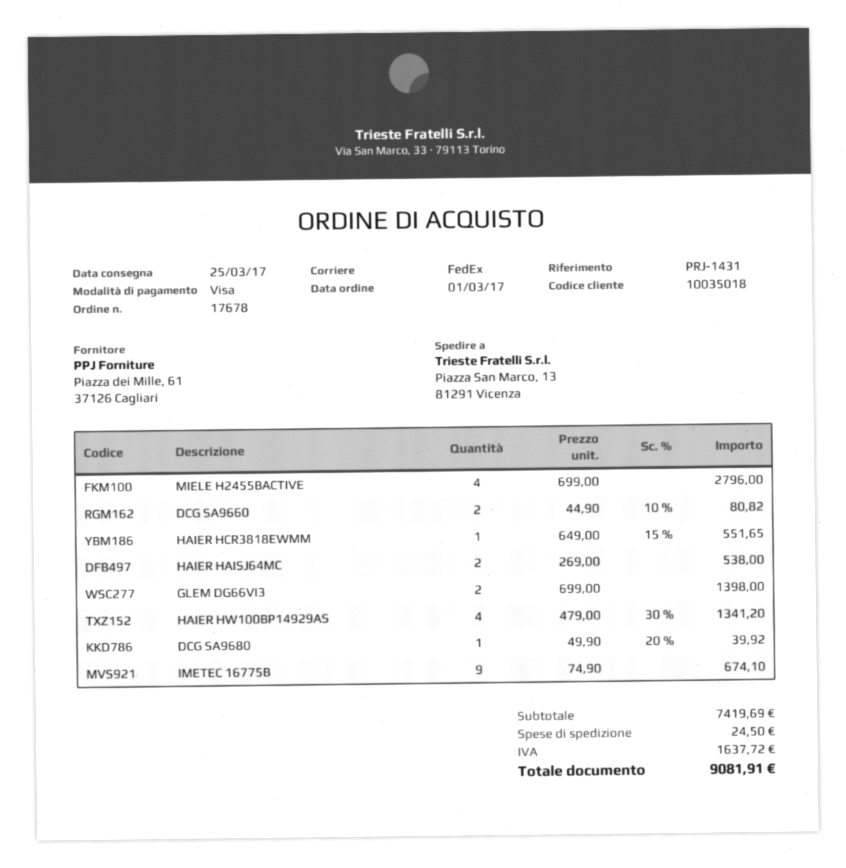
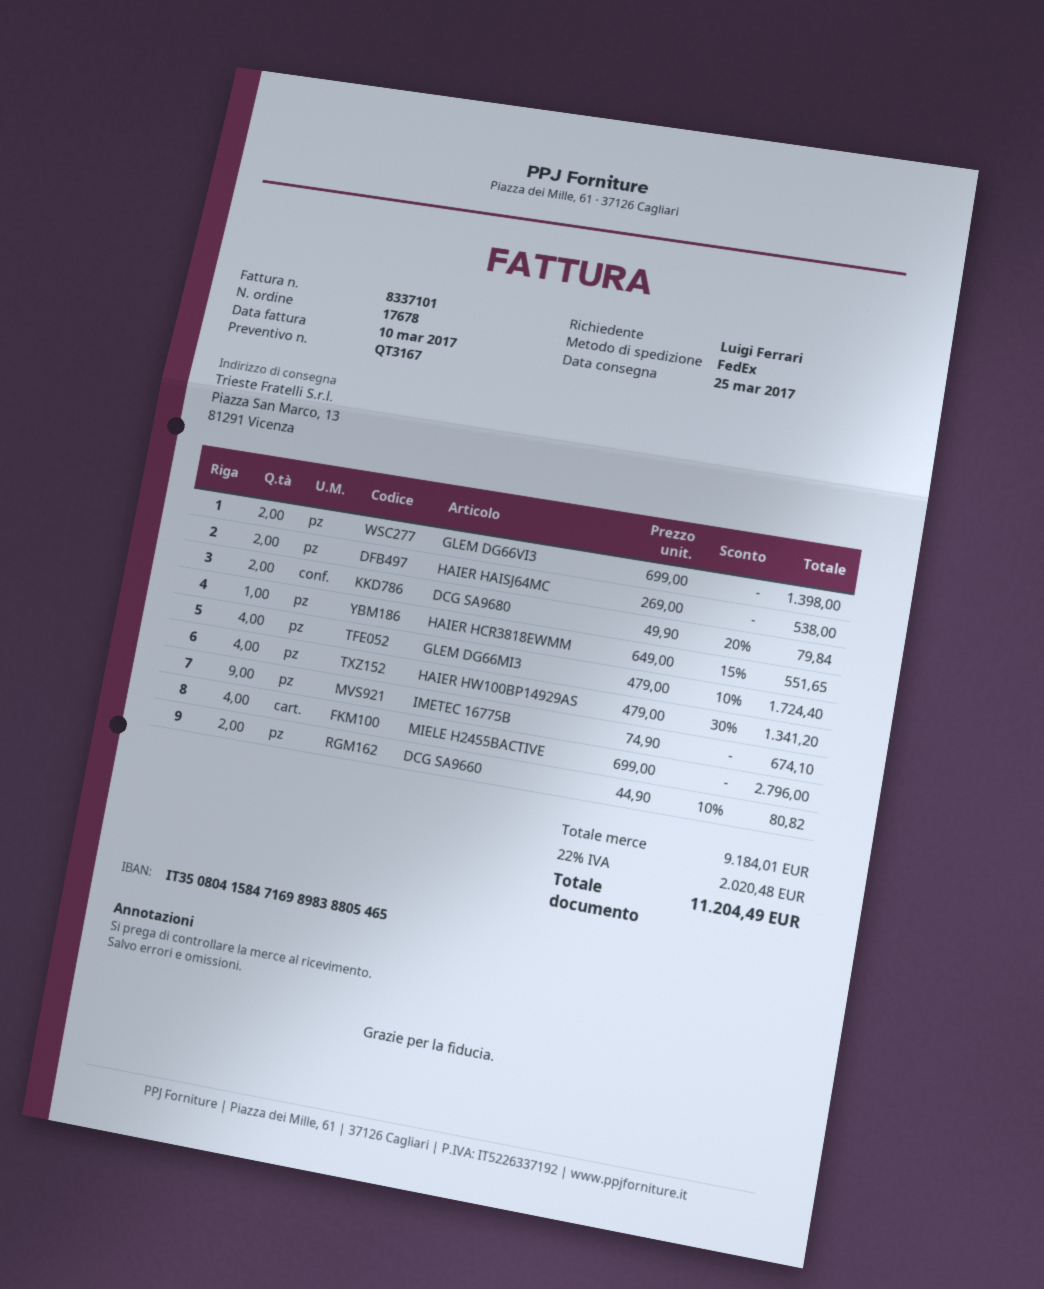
DCG SA9680: 1 x 49.90 - 20% = 39.92 -> 2 x 49.90 - 20% = 79.84
GLEM DG66MI3: none -> 4 x 479.00 - 10% = 1724.40
subtotal: 7419.69 -> 9184.01
shipping: 24.50 -> none
tax: 1637.72 -> 2020.48
total: 9081.91 -> 11204.49

